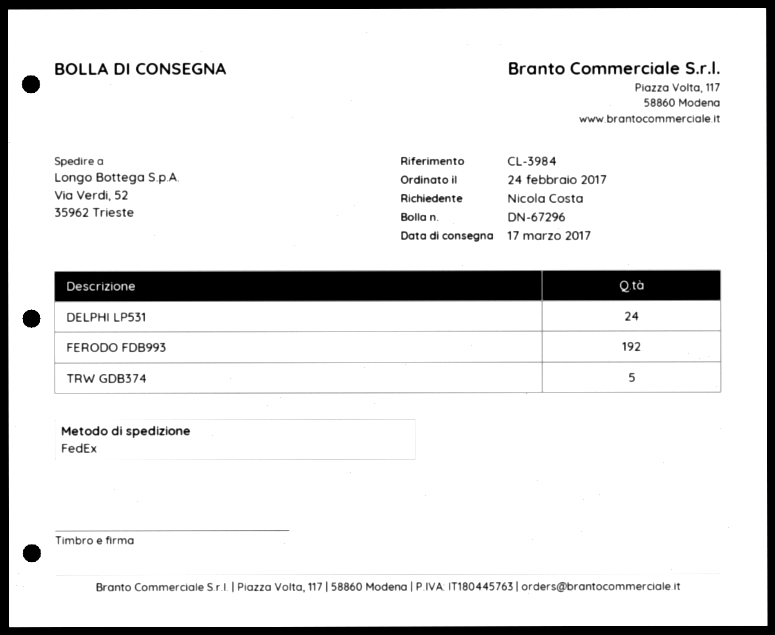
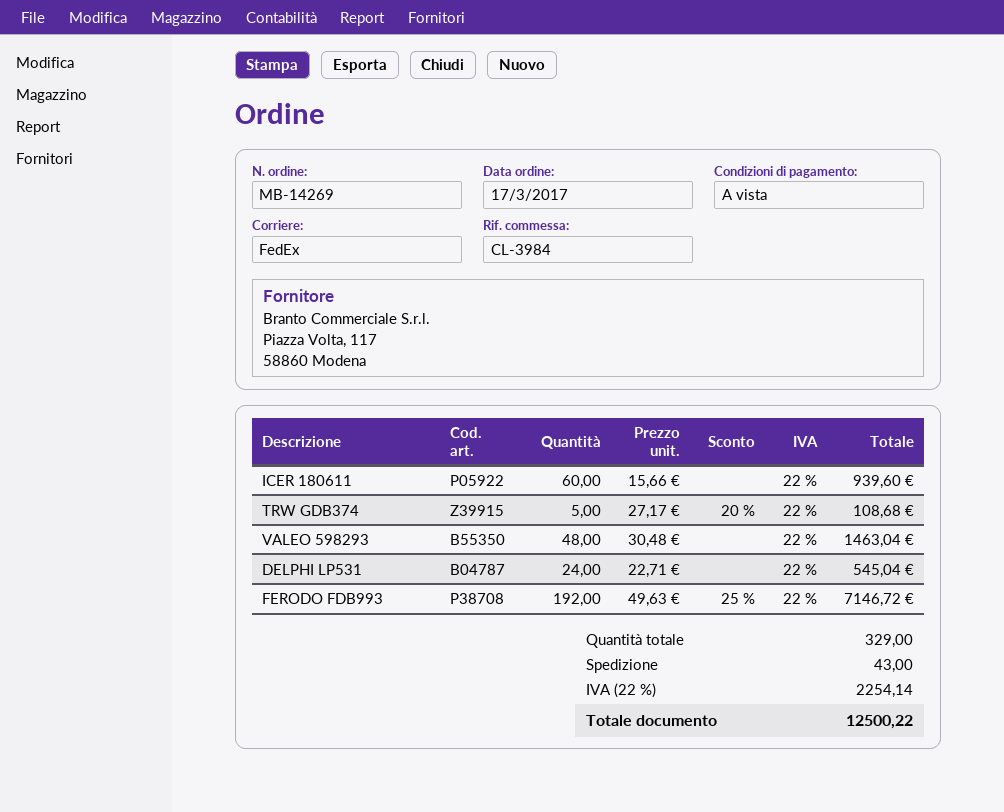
order date: 2017-02-24 -> 2017-03-17
ICER 180611: none -> 60
VALEO 598293: none -> 48

